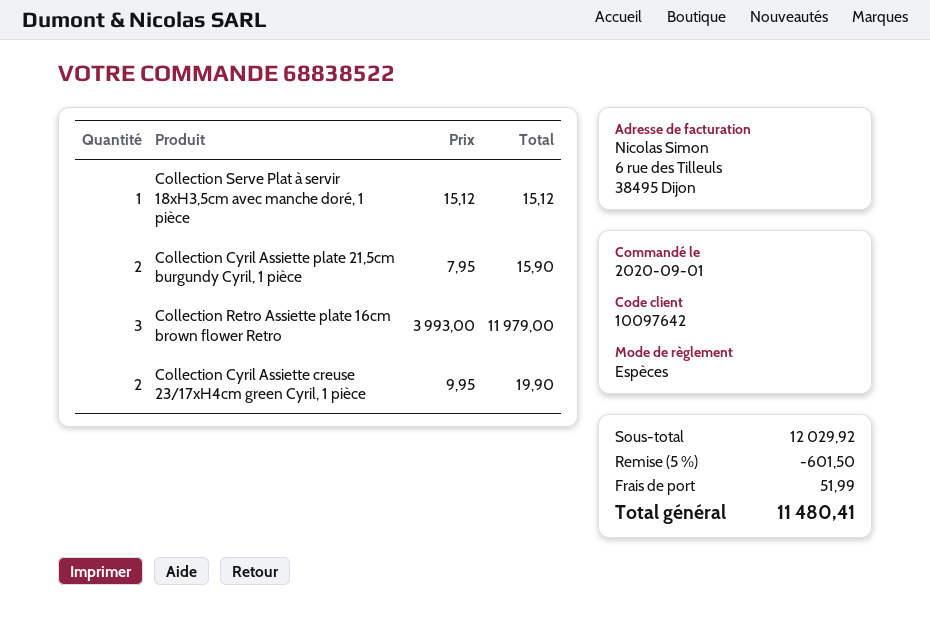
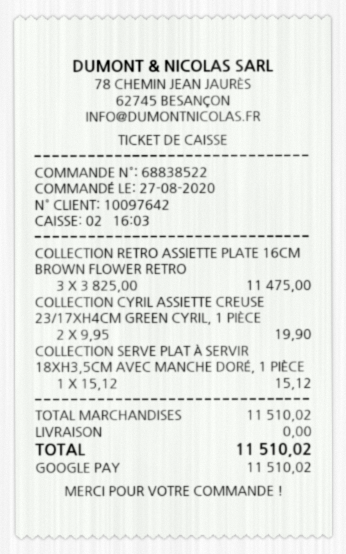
order date: 2020-09-01 -> 2020-08-27
payment method: cash -> Google Pay
Collection Cyril Assiette plate 21,5cm burgundy Cyril, 1 pièce: 2 x 7.95 = 15.90 -> none
Collection Retro Assiette plate 16cm brown flower Retro: 3 x 3993.00 = 11979.00 -> 3 x 3825.00 = 11475.00
subtotal: 12029.92 -> 11510.02
discount: 5% = 601.50 -> none
shipping: 51.99 -> 0.00
total: 11480.41 -> 11510.02

